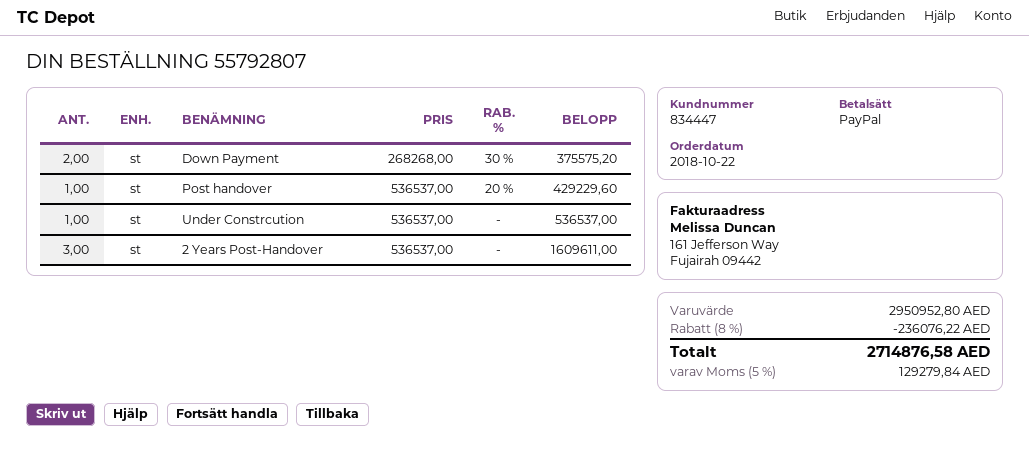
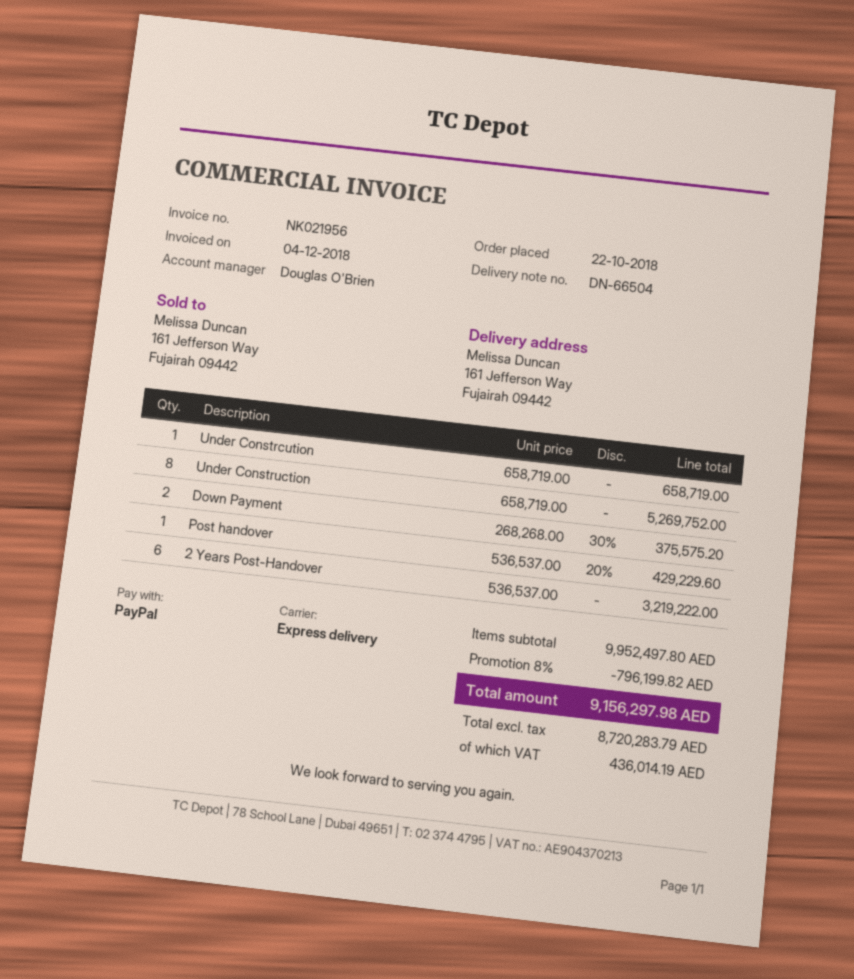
Under Constrcution: 1 x 536537.00 = 536537.00 -> 1 x 658719.00 = 658719.00
2 Years Post-Handover: 3 x 536537.00 = 1609611.00 -> 6 x 536537.00 = 3219222.00
Under Construction: none -> 8 x 658719.00 = 5269752.00
subtotal: 2950952.80 -> 9952497.80
discount: 8% = 236076.22 -> 8% = 796199.82
tax: 129279.84 -> 436014.19
total: 2714876.58 -> 9156297.98

